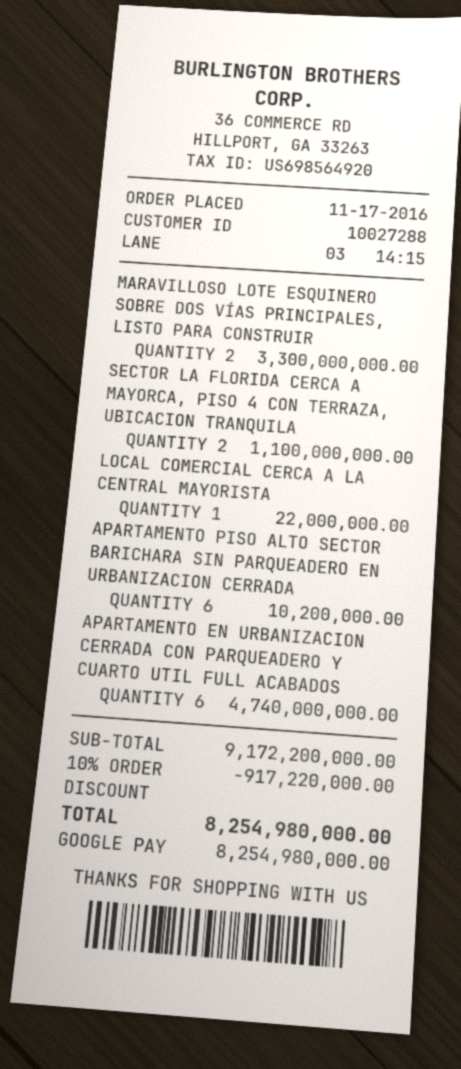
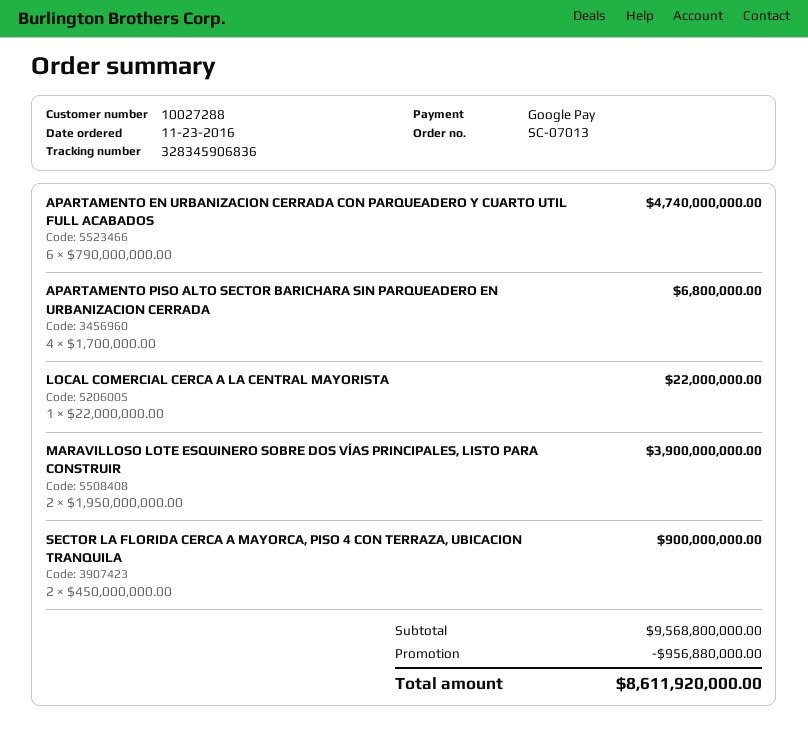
order date: 2016-11-17 -> 2016-11-23
MARAVILLOSO LOTE ESQUINERO SOBRE DOS VÍAS PRINCIPALES, LISTO PARA CONSTRUIR: 2 for 3300000000.00 -> 2 for 3900000000.00
SECTOR LA FLORIDA CERCA A MAYORCA, PISO 4 CON TERRAZA, UBICACION TRANQUILA: 2 for 1100000000.00 -> 2 for 900000000.00
APARTAMENTO PISO ALTO SECTOR BARICHARA SIN PARQUEADERO EN URBANIZACION CERRADA: 6 for 10200000.00 -> 4 for 6800000.00
subtotal: 9172200000.00 -> 9568800000.00
discount: 917220000.00 -> 956880000.00
total: 8254980000.00 -> 8611920000.00

